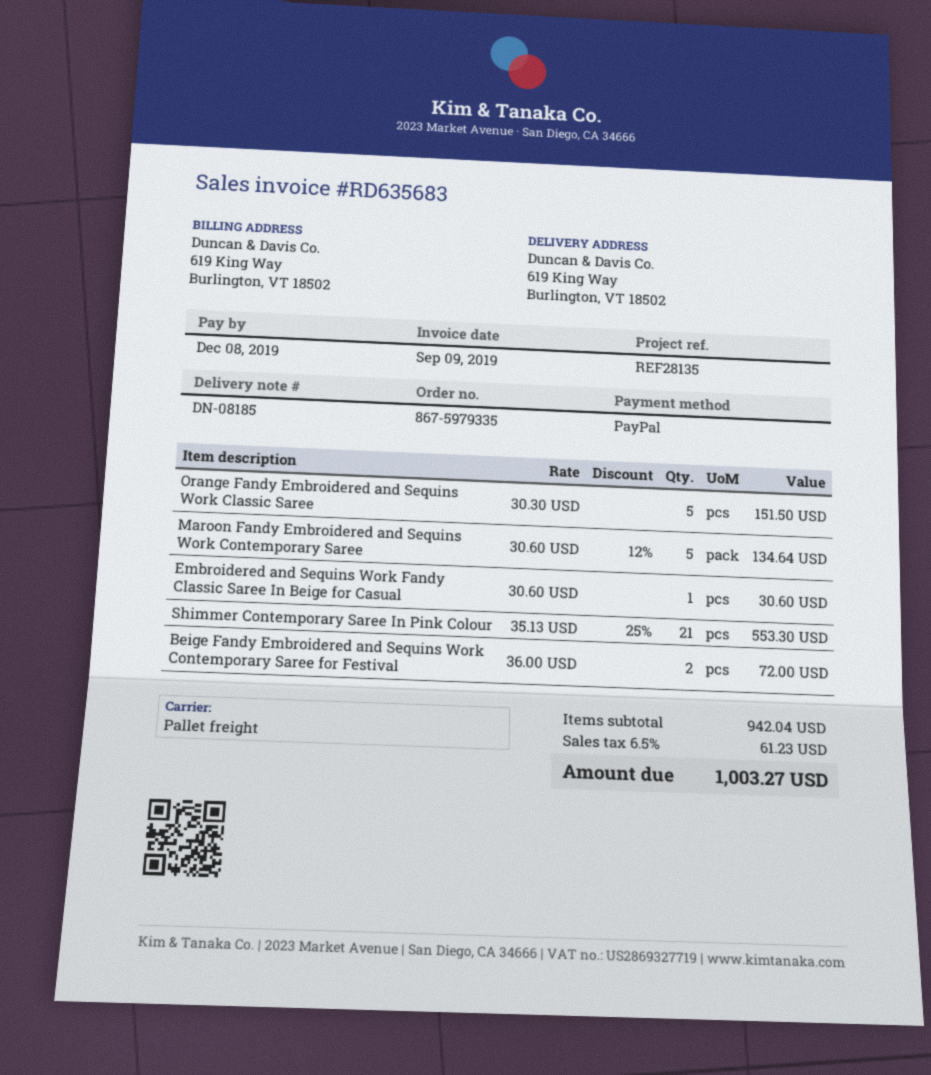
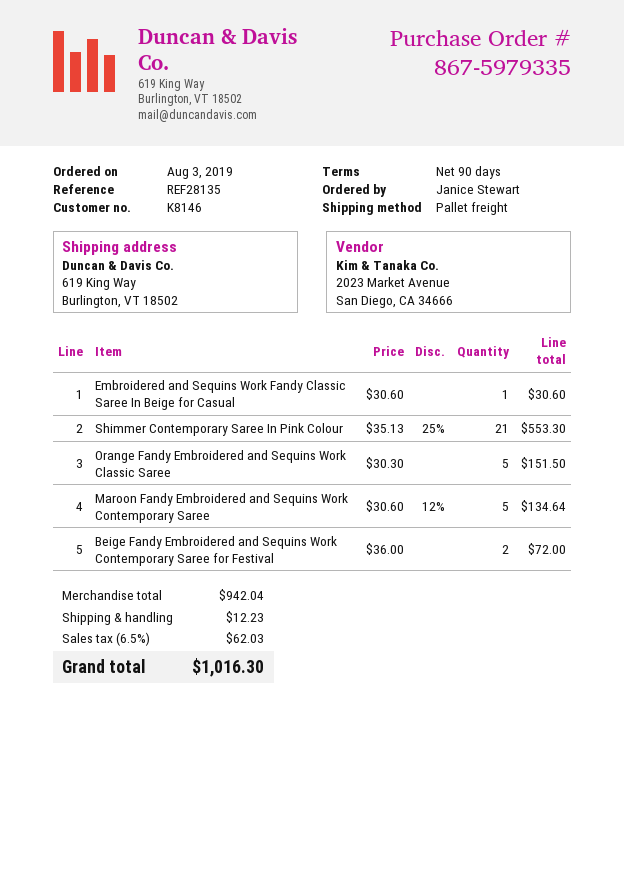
shipping: none -> 12.23
tax: 6.5% = 61.23 -> 6.5% = 62.03
total: 1003.27 -> 1016.30

